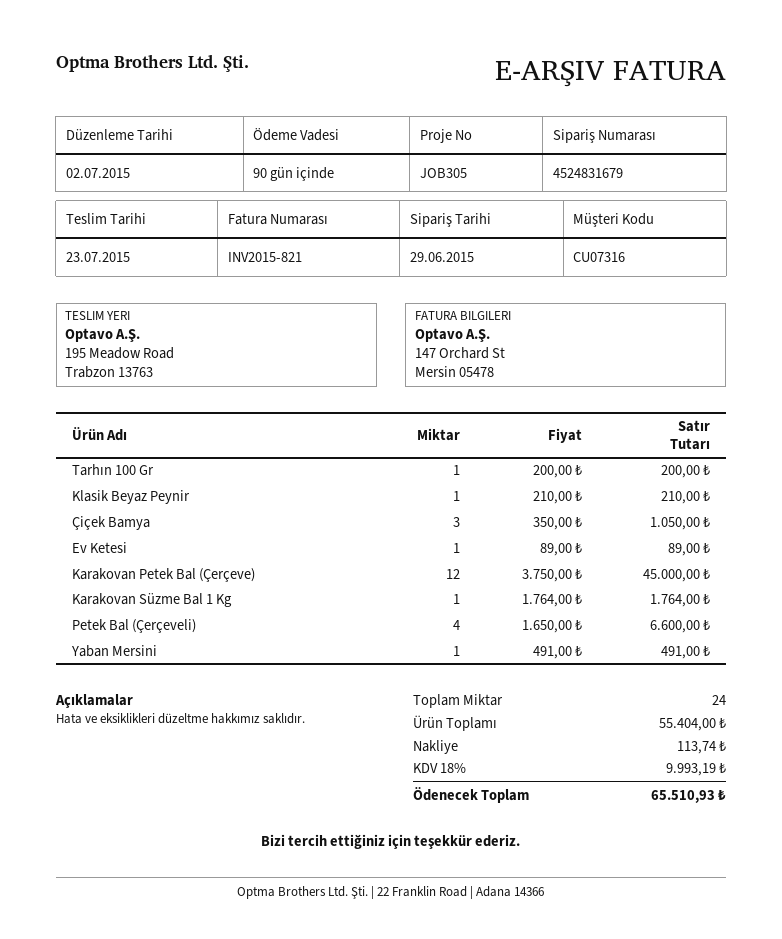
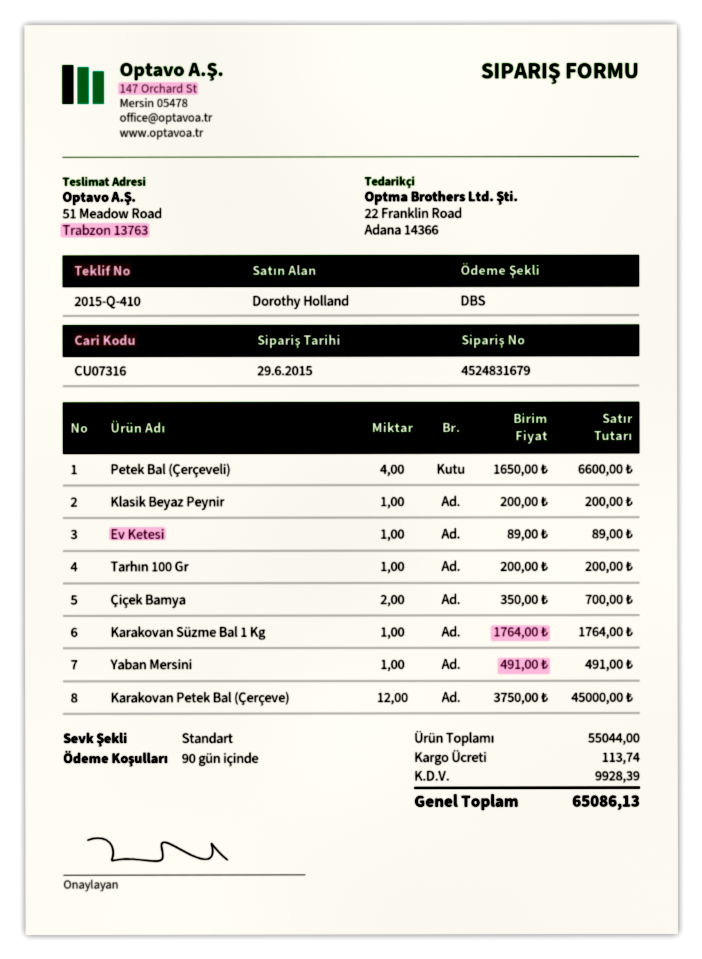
ship to: 195 Meadow Road, Trabzon 13763 -> 51 Meadow Road, Trabzon 13763
Klasik Beyaz Peynir: 1 x 210.00 = 210.00 -> 1 x 200.00 = 200.00
Çiçek Bamya: 3 x 350.00 = 1050.00 -> 2 x 350.00 = 700.00
subtotal: 55404.00 -> 55044.00
tax: 9993.19 -> 9928.39
total: 65510.93 -> 65086.13

